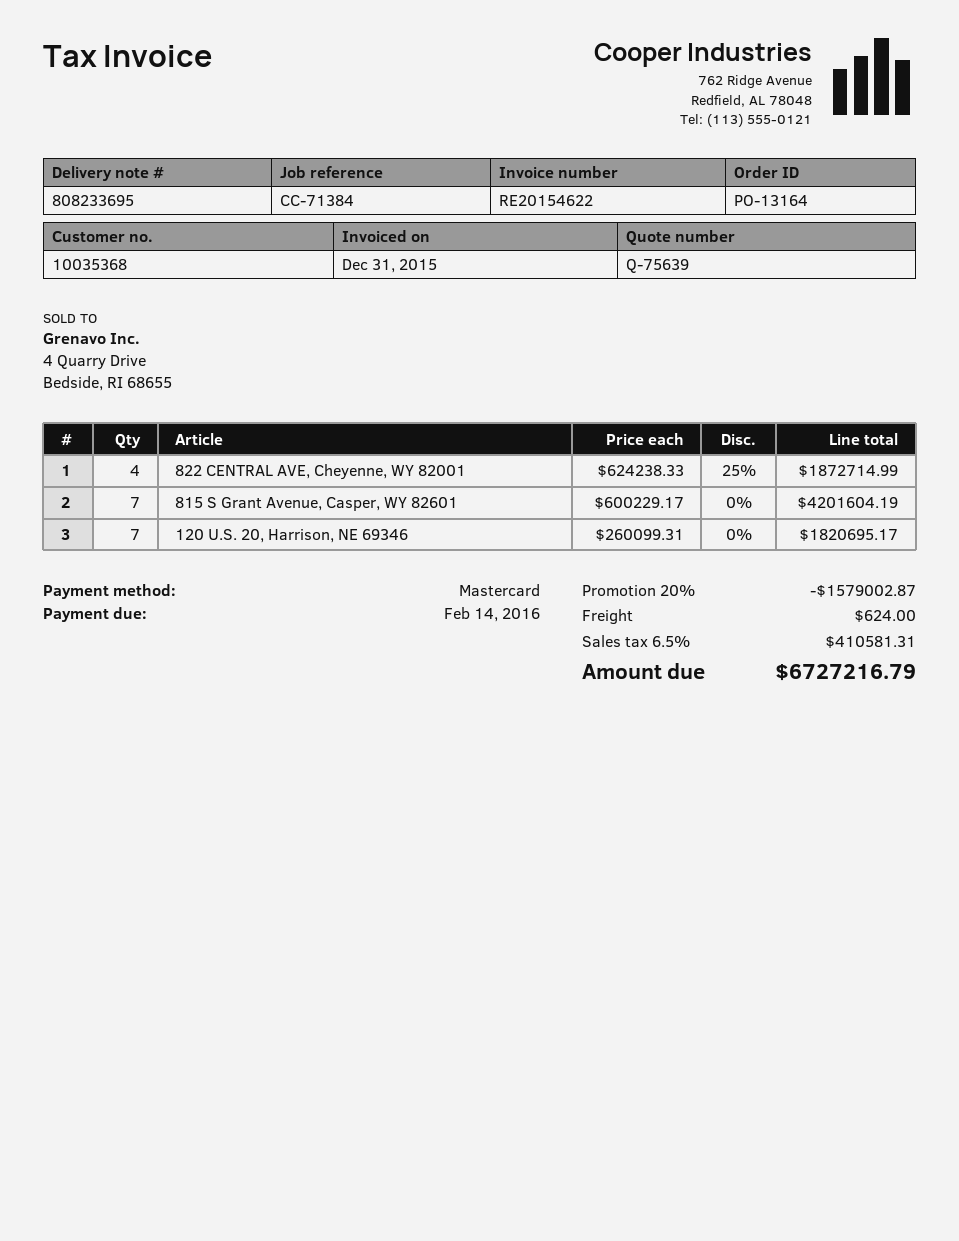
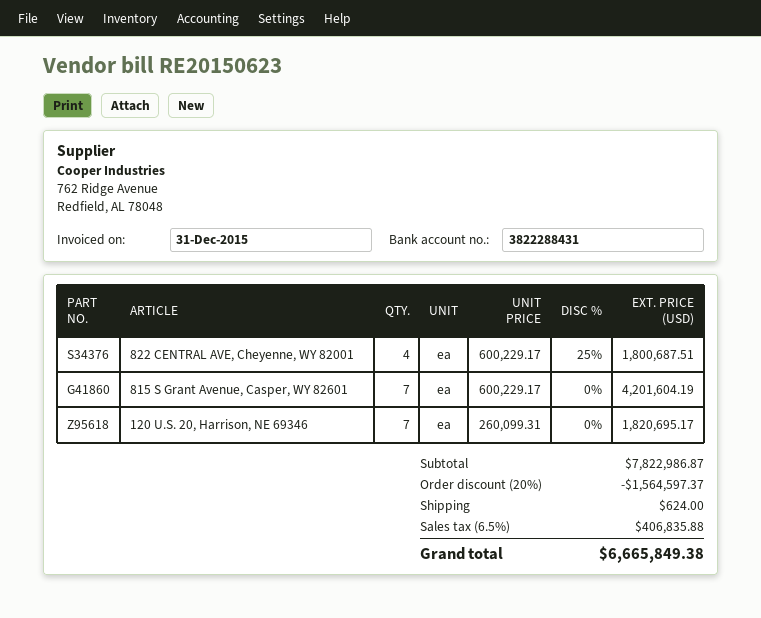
invoice number: RE20154622 -> RE20150623
822 CENTRAL AVE, Cheyenne, WY 82001: 4 x 624238.33 - 25% = 1872714.99 -> 4 x 600229.17 - 25% = 1800687.51
discount: 20% = 1579002.87 -> 20% = 1564597.37
tax: 6.5% = 410581.31 -> 6.5% = 406835.88
total: 6727216.79 -> 6665849.38

